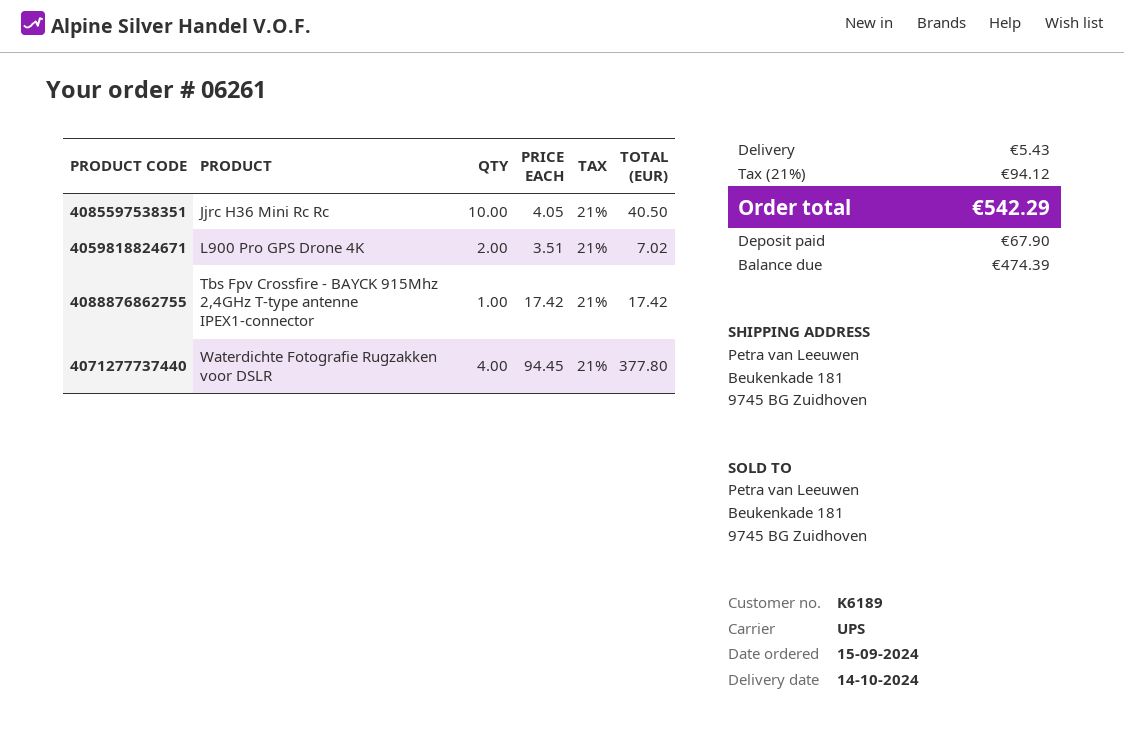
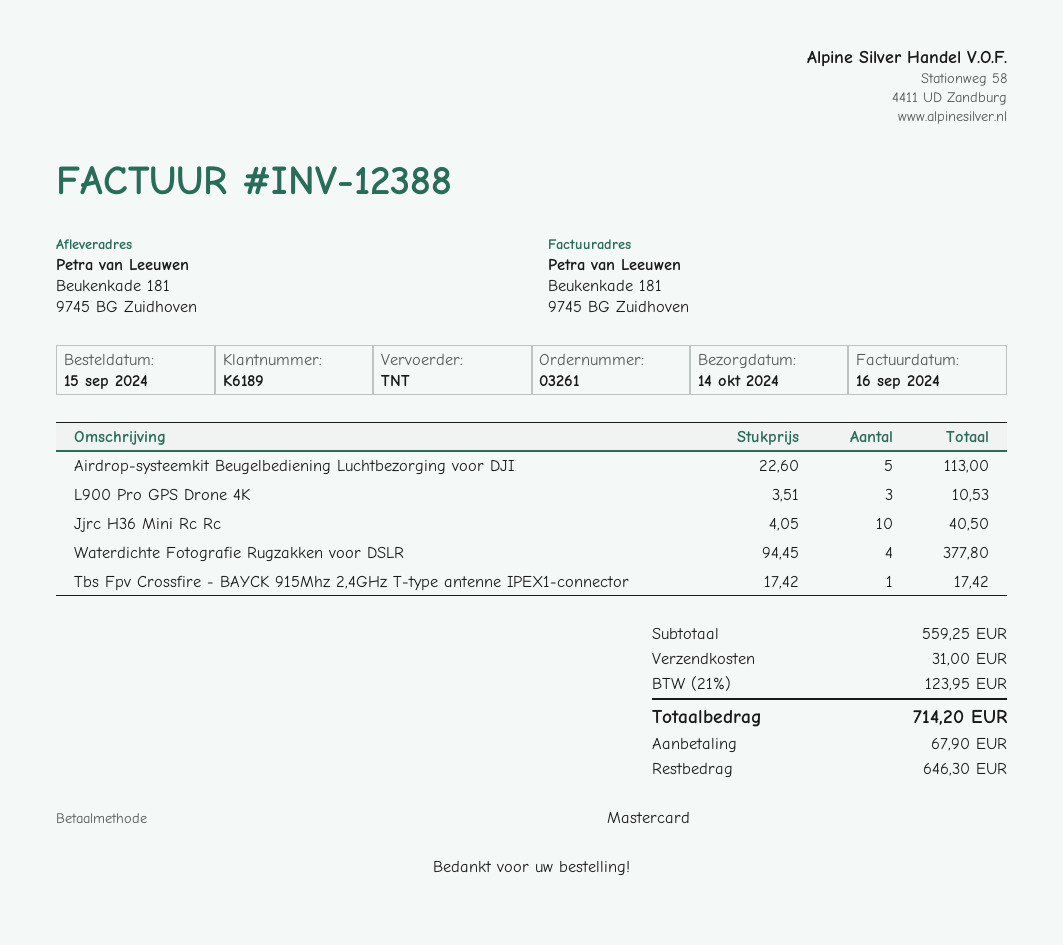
order number: 06261 -> 03261
shipping method: UPS -> TNT
L900 Pro GPS Drone 4K: 2 x 3.51 = 7.02 -> 3 x 3.51 = 10.53
Airdrop-systeemkit Beugelbediening Luchtbezorging voor DJI: none -> 5 x 22.60 = 113.00
shipping: 5.43 -> 31.00
tax: 21% = 94.12 -> 21% = 123.95
total: 542.29 -> 714.20
balance: 474.39 -> 646.30

